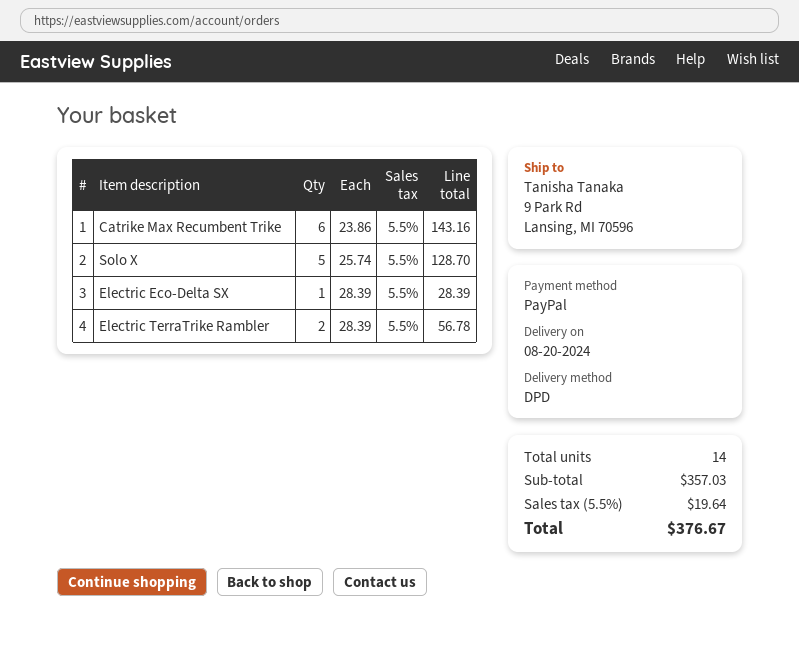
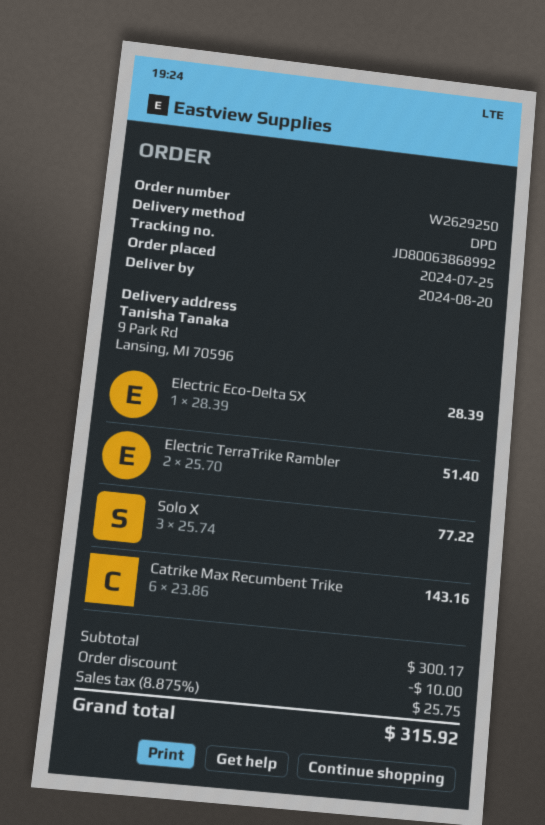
Solo X: 5 x 25.74 = 128.70 -> 3 x 25.74 = 77.22
Electric TerraTrike Rambler: 2 x 28.39 = 56.78 -> 2 x 25.70 = 51.40
subtotal: 357.03 -> 300.17
discount: none -> 10.00
tax: 5.5% = 19.64 -> 8.875% = 25.75
total: 376.67 -> 315.92

